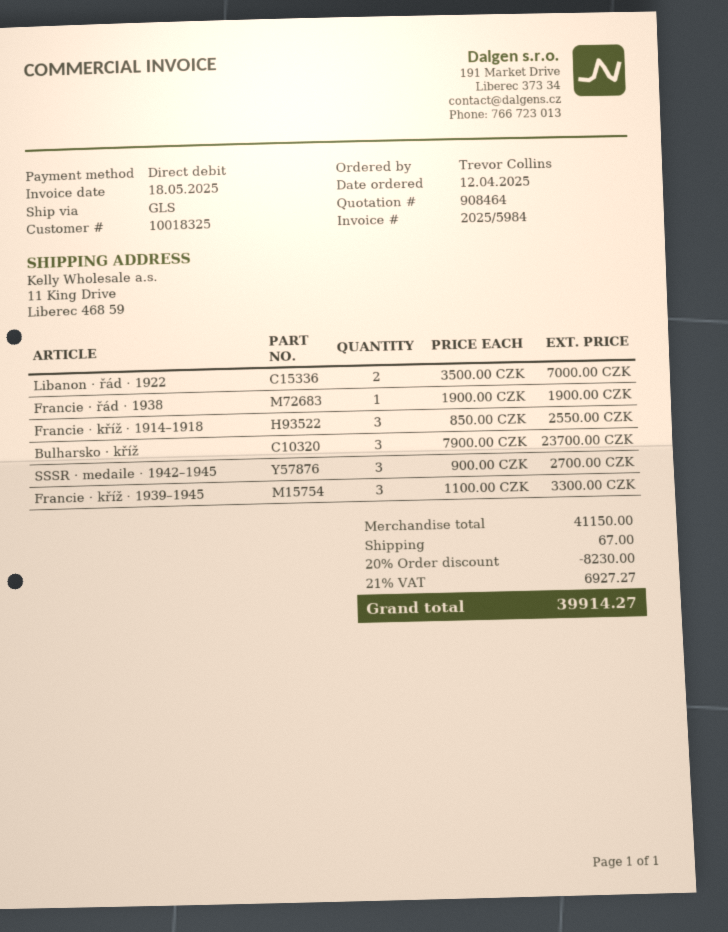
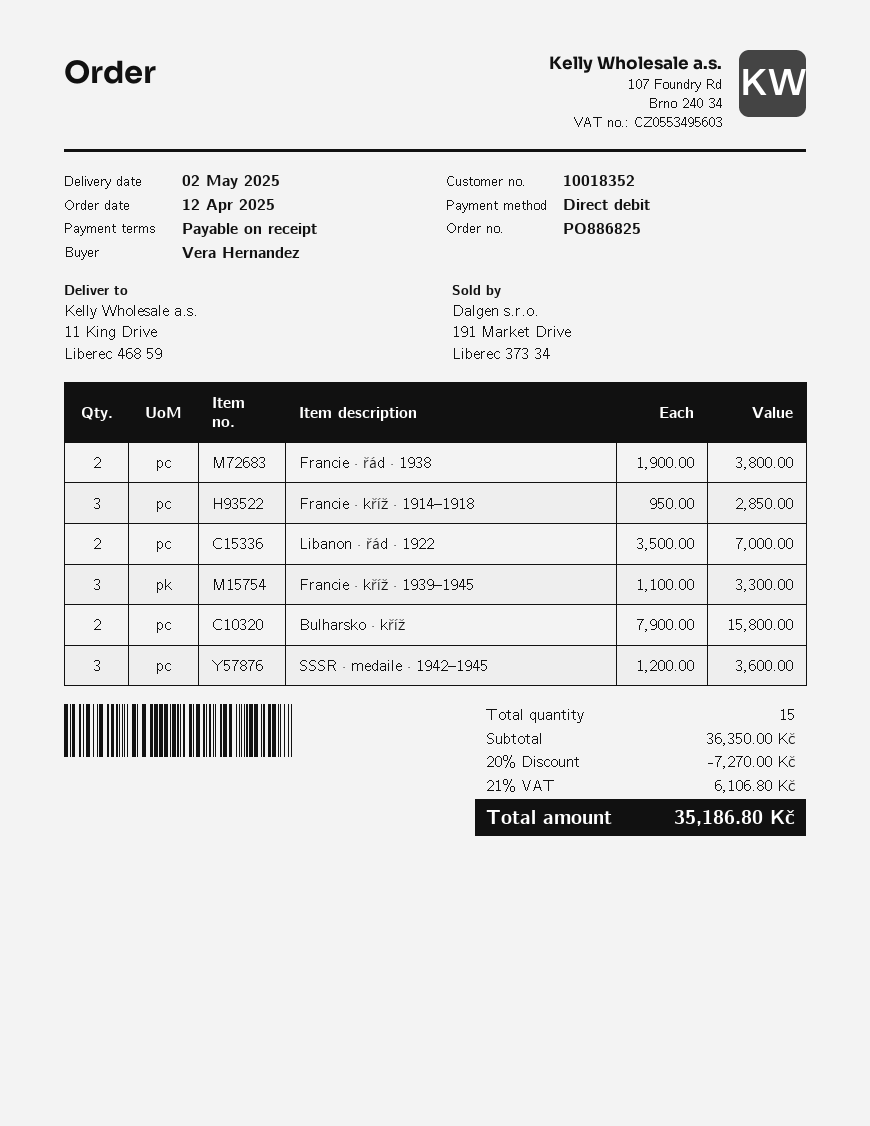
customer number: 10018325 -> 10018352
ordered by: Trevor Collins -> Vera Hernandez
Francie · řád · 1938: 1 x 1900.00 = 1900.00 -> 2 x 1900.00 = 3800.00
Francie · kříž · 1914–1918: 3 x 850.00 = 2550.00 -> 3 x 950.00 = 2850.00
Bulharsko · kříž: 3 x 7900.00 = 23700.00 -> 2 x 7900.00 = 15800.00
SSSR · medaile · 1942–1945: 3 x 900.00 = 2700.00 -> 3 x 1200.00 = 3600.00
subtotal: 41150.00 -> 36350.00
discount: 20% = 8230.00 -> 20% = 7270.00
shipping: 67.00 -> none
tax: 21% = 6927.27 -> 21% = 6106.80
total: 39914.27 -> 35186.80

